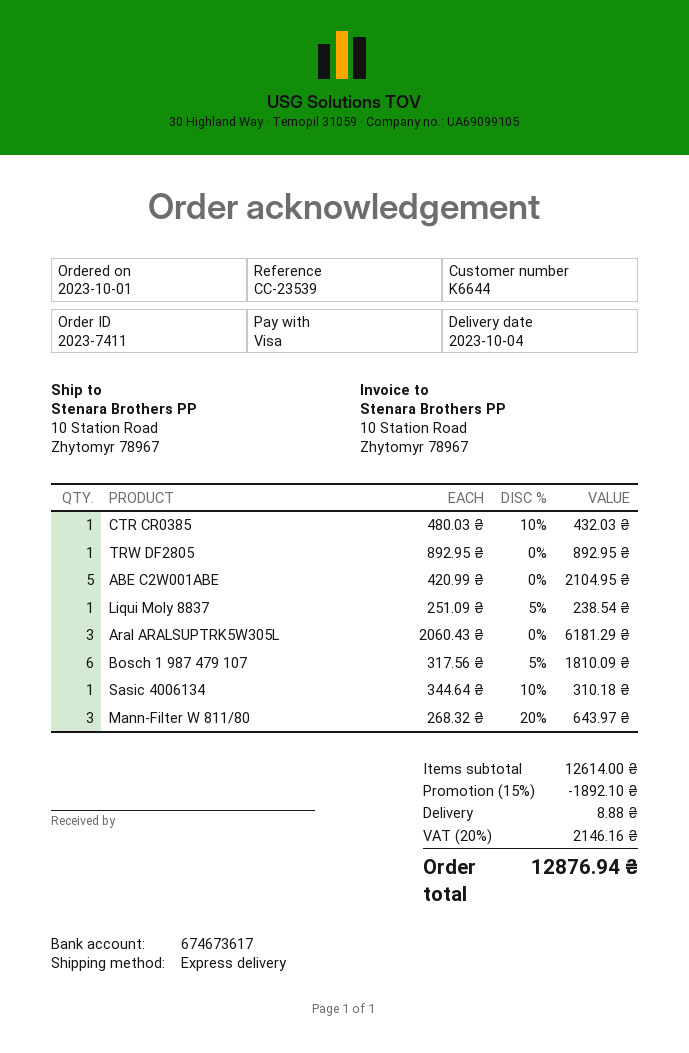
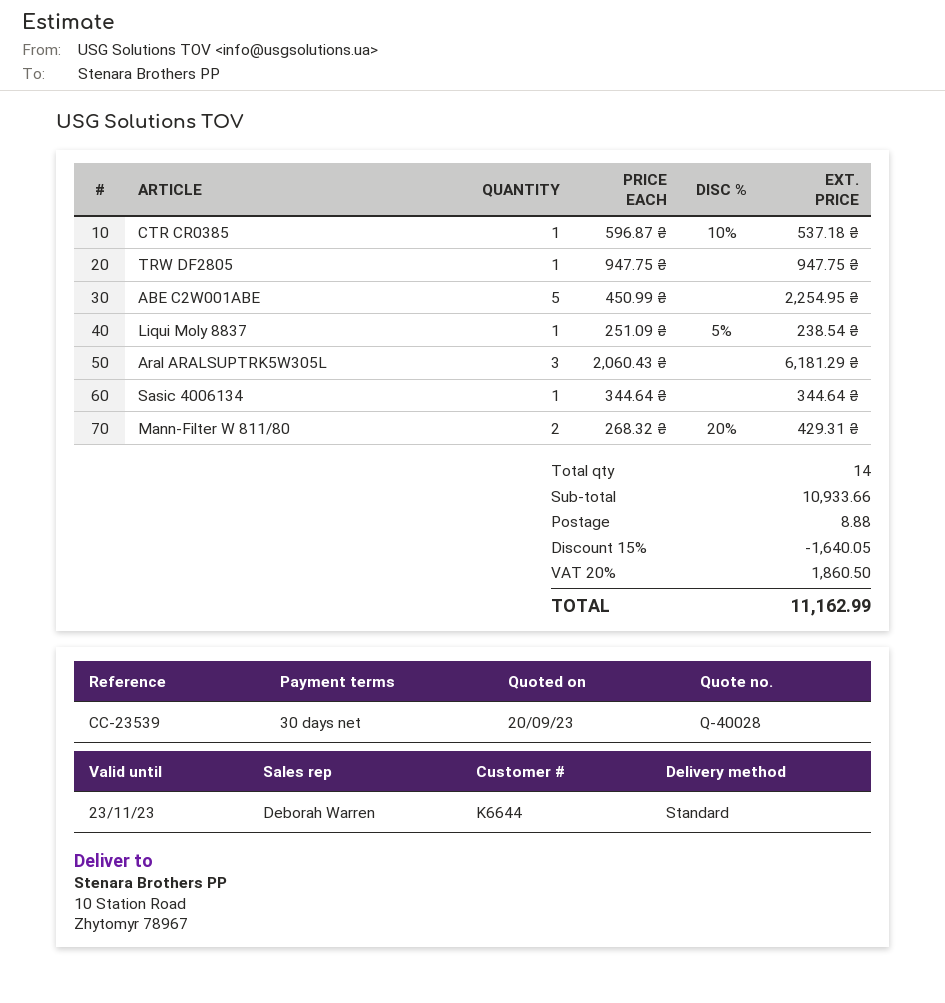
shipping method: express -> standard
CTR CR0385: 1 x 480.03 - 10% = 432.03 -> 1 x 596.87 - 10% = 537.18
TRW DF2805: 1 x 892.95 = 892.95 -> 1 x 947.75 = 947.75
ABE C2W001ABE: 5 x 420.99 = 2104.95 -> 5 x 450.99 = 2254.95
Bosch 1 987 479 107: 6 x 317.56 - 5% = 1810.09 -> none
Sasic 4006134: 1 x 344.64 - 10% = 310.18 -> 1 x 344.64 = 344.64
Mann-Filter W 811/80: 3 x 268.32 - 20% = 643.97 -> 2 x 268.32 - 20% = 429.31
subtotal: 12614.00 -> 10933.66
discount: 15% = 1892.10 -> 15% = 1640.05
tax: 20% = 2146.16 -> 20% = 1860.50
total: 12876.94 -> 11162.99

